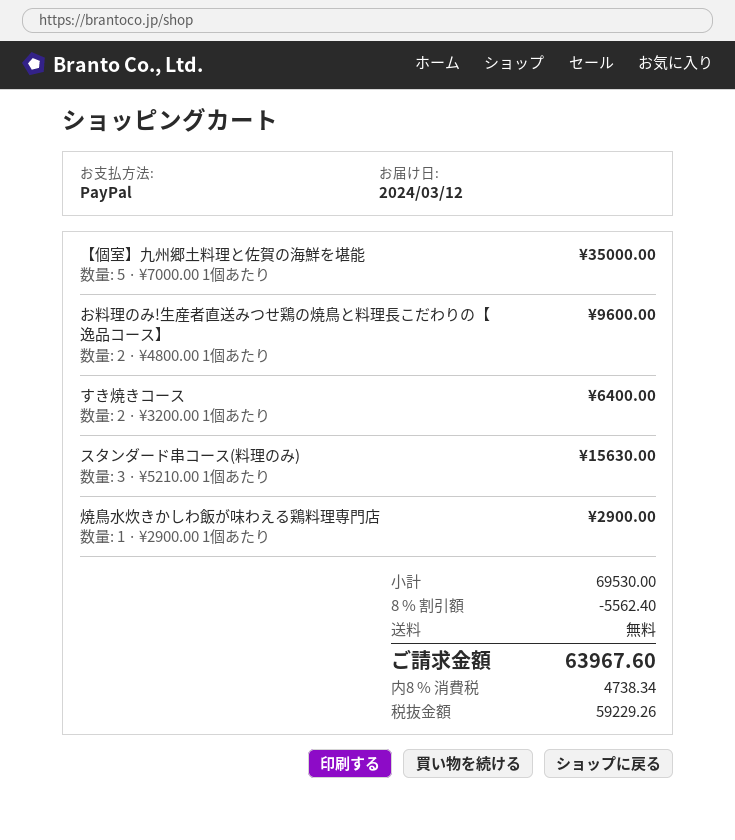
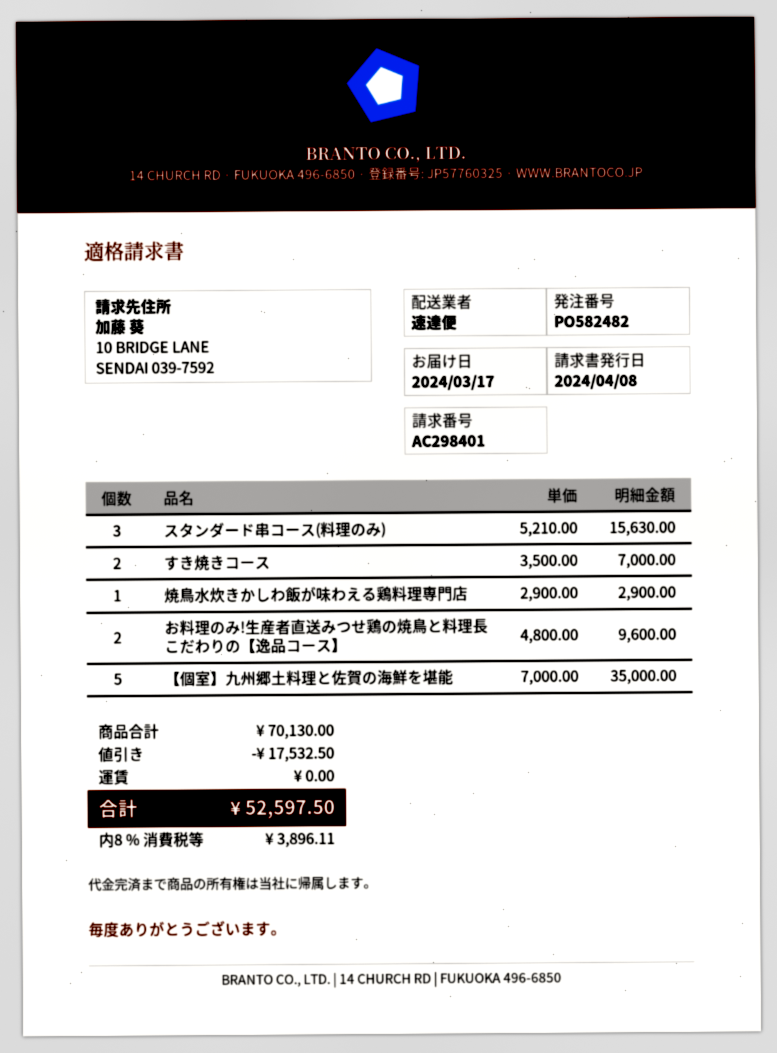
delivery date: 2024-03-12 -> 2024-03-17
すき焼きコース: 2 x 3200.00 = 6400.00 -> 2 x 3500.00 = 7000.00
subtotal: 69530.00 -> 70130.00
discount: 5562.40 -> 17532.50
tax: 8% = 4738.34 -> 8% = 3896.11
total: 63967.60 -> 52597.50

